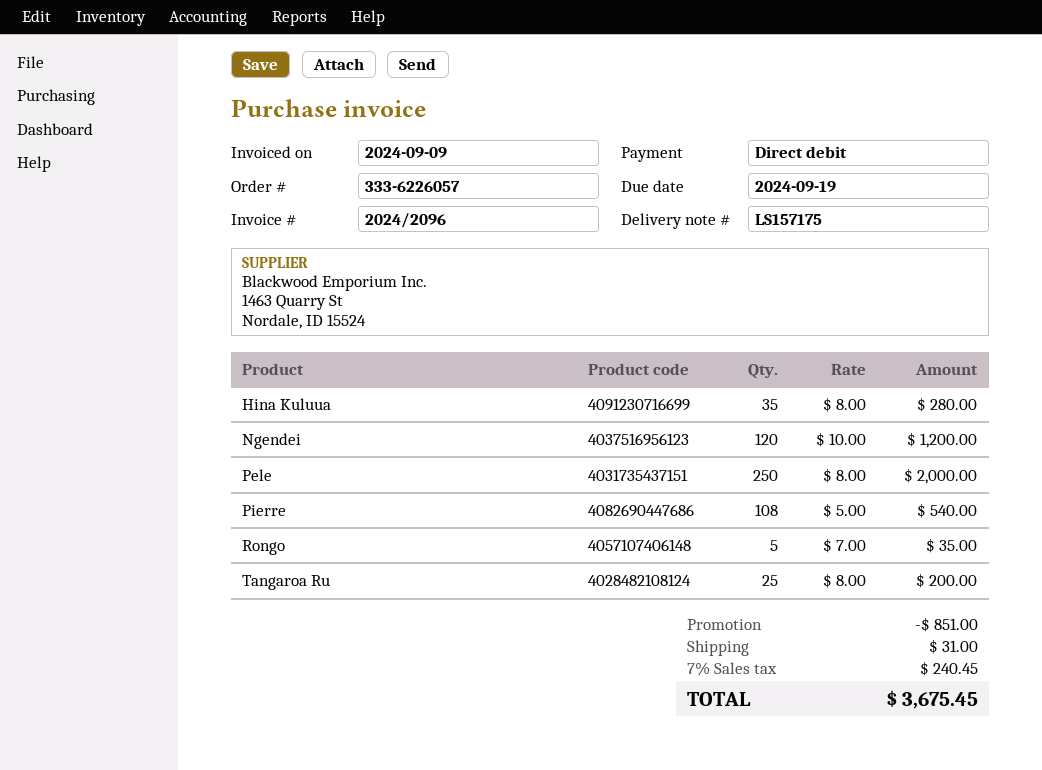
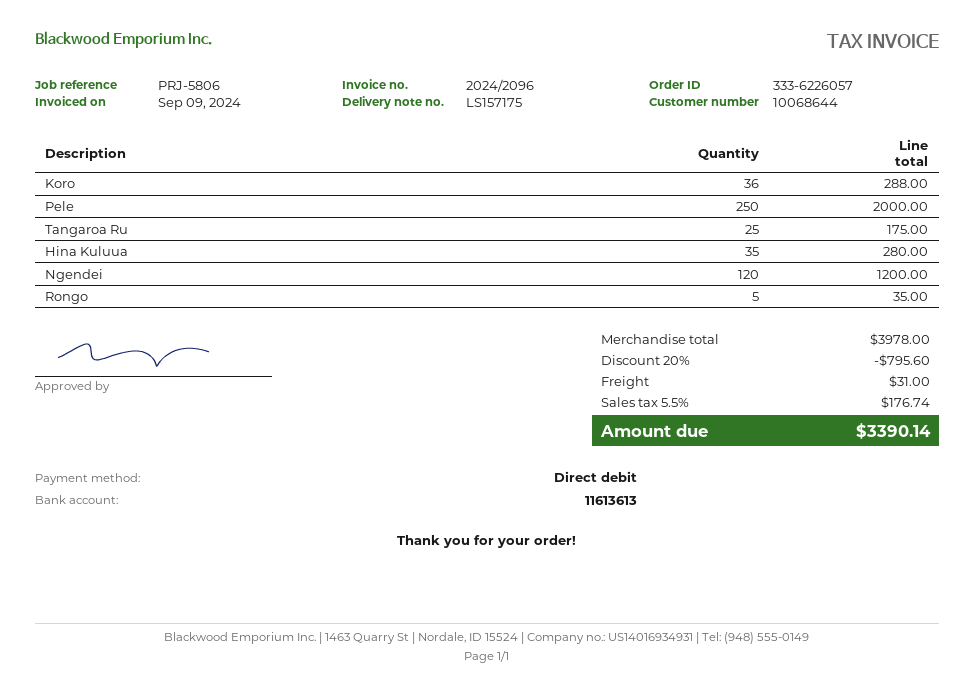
Pierre: 108 for 540.00 -> none
Tangaroa Ru: 25 for 200.00 -> 25 for 175.00
Koro: none -> 36 for 288.00
discount: 851.00 -> 795.60
tax: 7% = 240.45 -> 5.5% = 176.74
total: 3675.45 -> 3390.14

